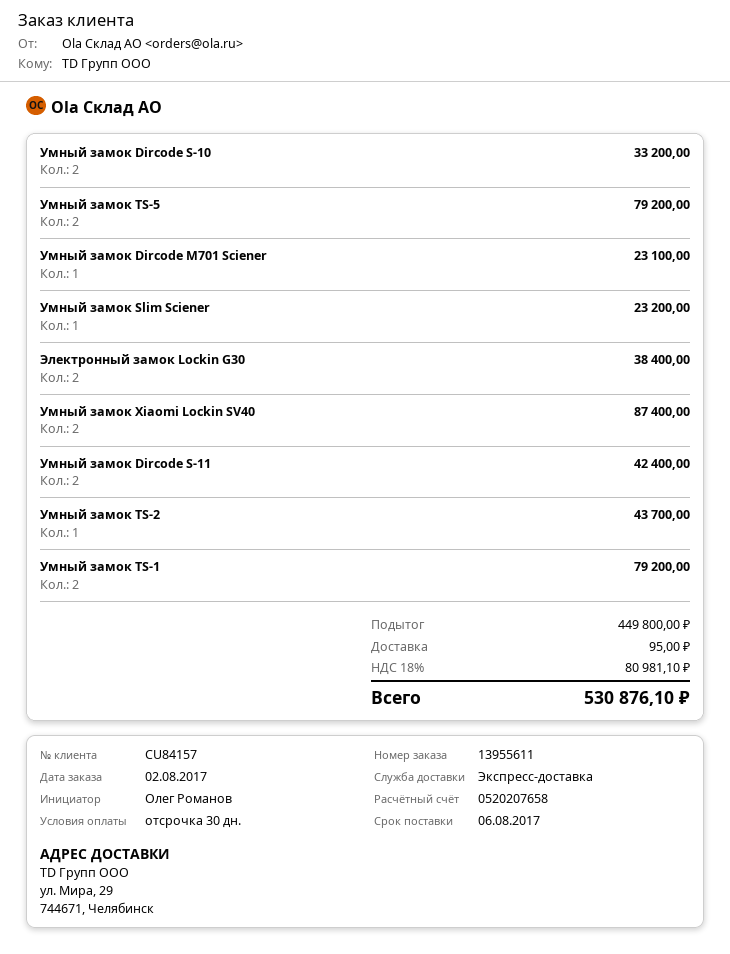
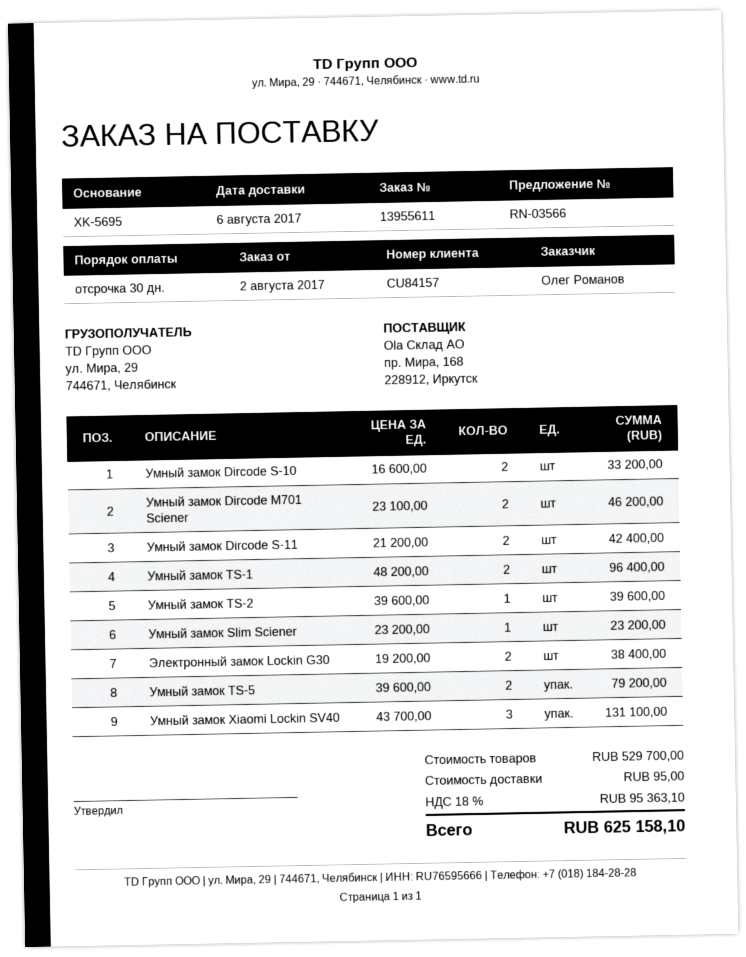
Умный замок Dircode М701 Sciener: 1 for 23100.00 -> 2 for 46200.00
Умный замок Xiaomi Lockin SV40: 2 for 87400.00 -> 3 for 131100.00
Умный замок TS-2: 1 for 43700.00 -> 1 for 39600.00
Умный замок TS-1: 2 for 79200.00 -> 2 for 96400.00
subtotal: 449800.00 -> 529700.00
tax: 18% = 80981.10 -> 18% = 95363.10
total: 530876.10 -> 625158.10

